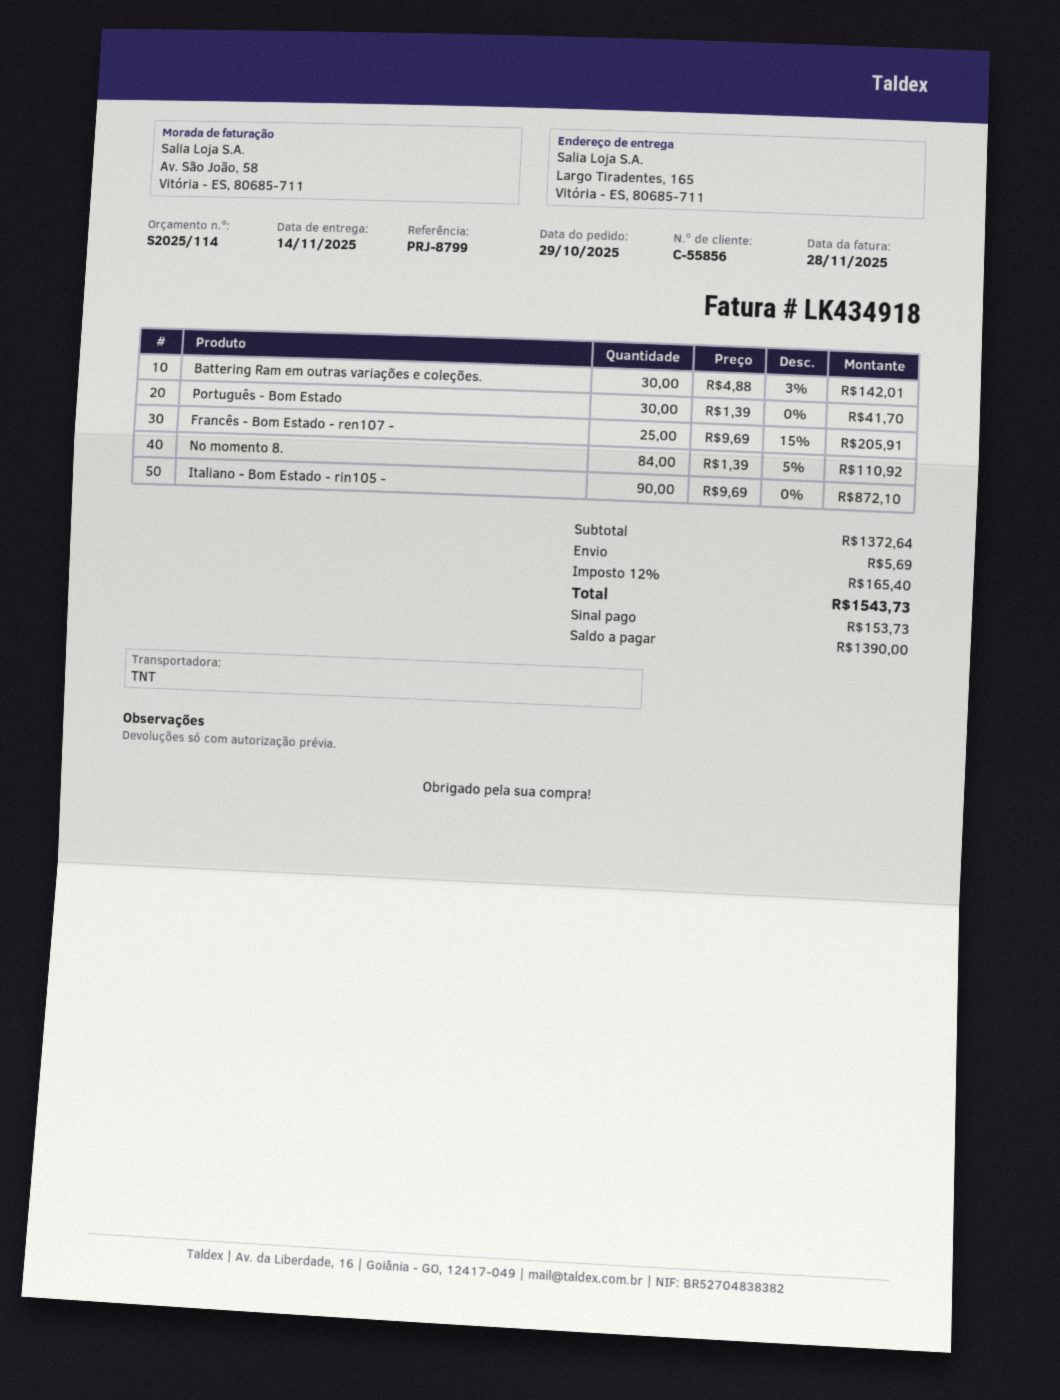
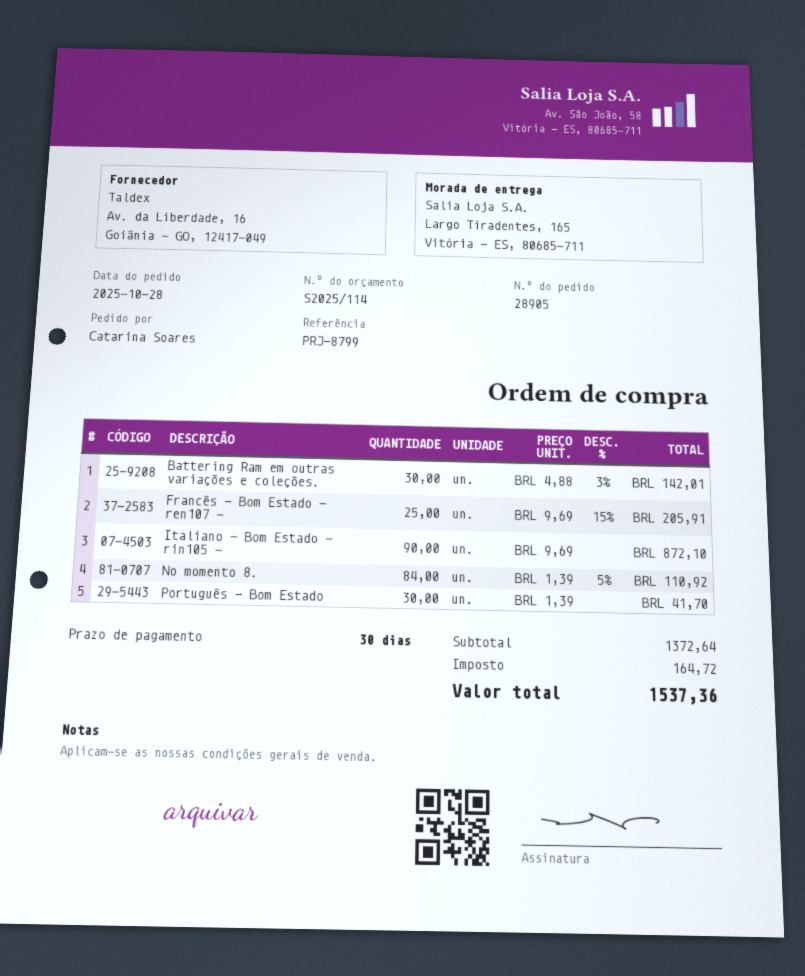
order date: 2025-10-29 -> 2025-10-28
shipping: 5.69 -> none
tax: 165.40 -> 164.72
total: 1543.73 -> 1537.36

